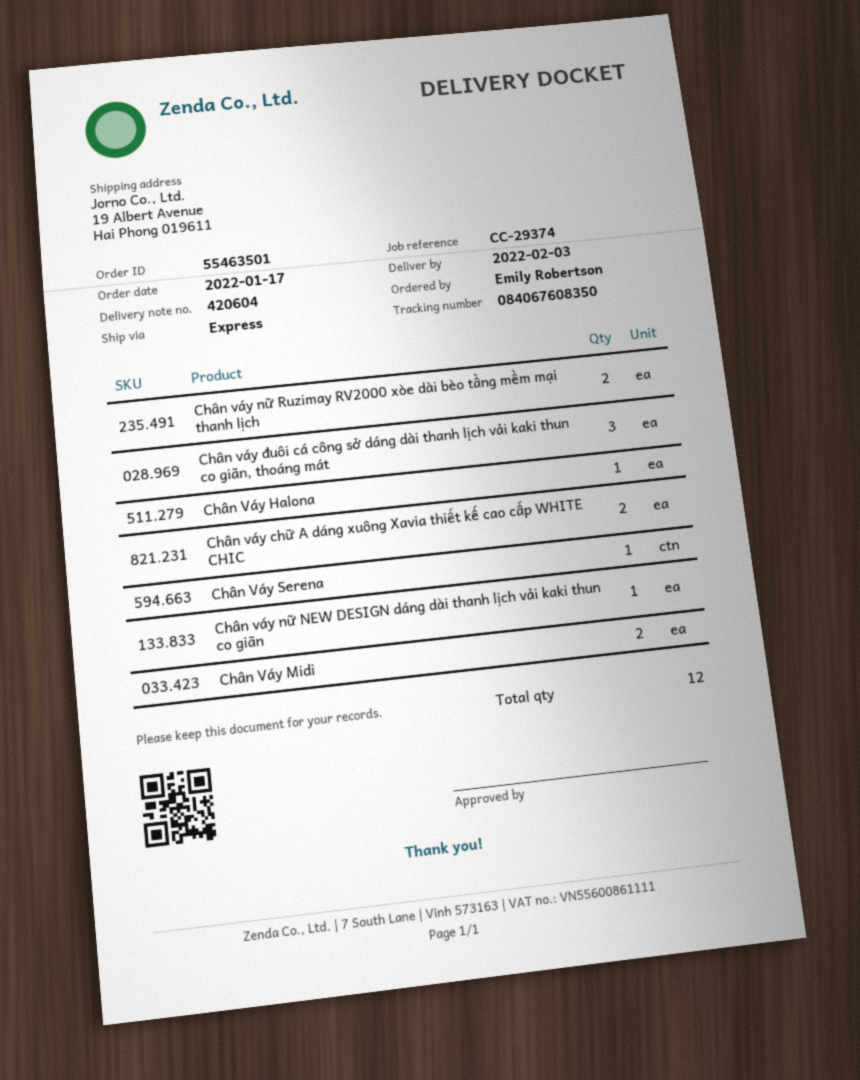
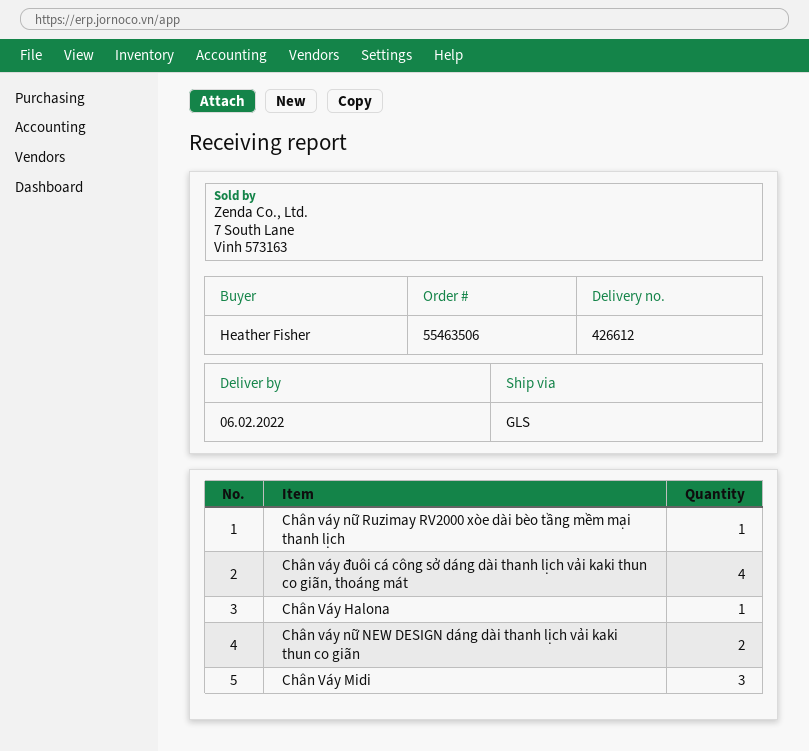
order number: 55463501 -> 55463506
delivery note number: 420604 -> 426612
delivery date: 2022-02-03 -> 2022-02-06
ordered by: Emily Robertson -> Heather Fisher
shipping method: express -> GLS
Chân váy nữ Ruzimay RV2000 xòe dài bèo tầng mềm mại thanh lịch: 2 -> 1
Chân váy đuôi cá công sở dáng dài thanh lịch vải kaki thun co giãn, thoáng mát: 3 -> 4
Chân váy chữ A dáng xuông Xavia thiết kế cao cấp WHITE CHIC: 2 -> none
Chân Váy Serena: 1 -> none
Chân váy nữ NEW DESIGN dáng dài thanh lịch vải kaki thun co giãn: 1 -> 2
Chân Váy Midi: 2 -> 3

